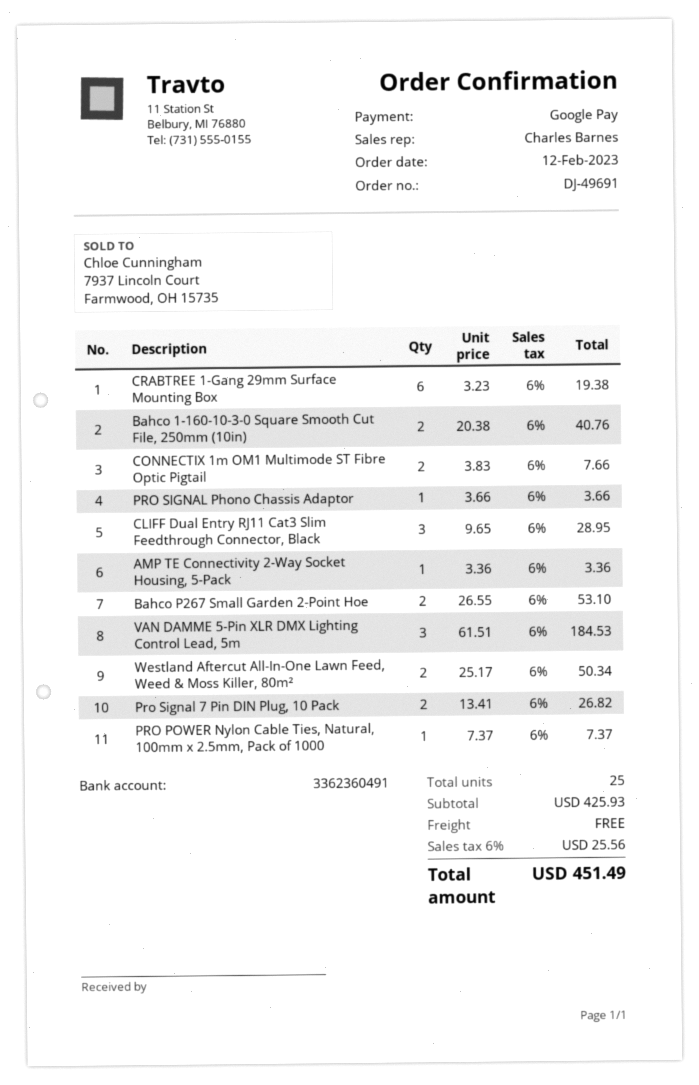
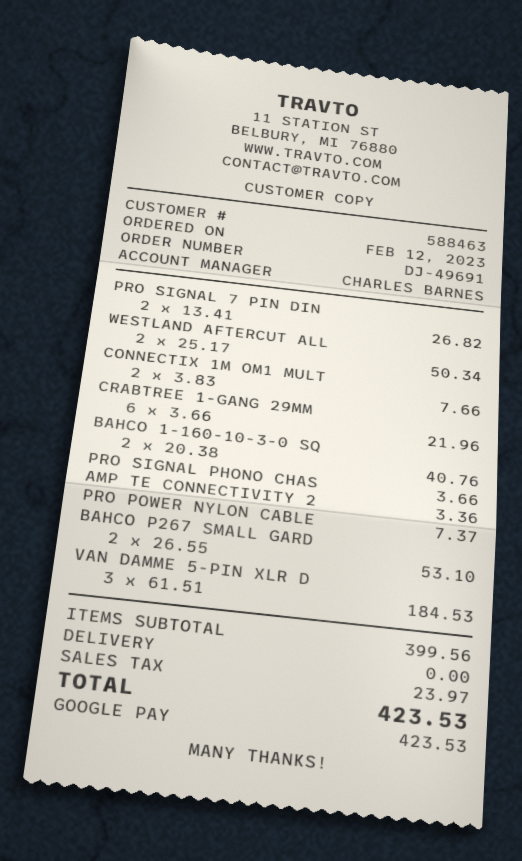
CRABTREE 1-Gang 29mm Surface Mounting Box: 6 x 3.23 = 19.38 -> 6 x 3.66 = 21.96
CLIFF Dual Entry RJ11 Cat3 Slim Feedthrough Connector, Black: 3 x 9.65 = 28.95 -> none
subtotal: 425.93 -> 399.56
tax: 25.56 -> 23.97
total: 451.49 -> 423.53

